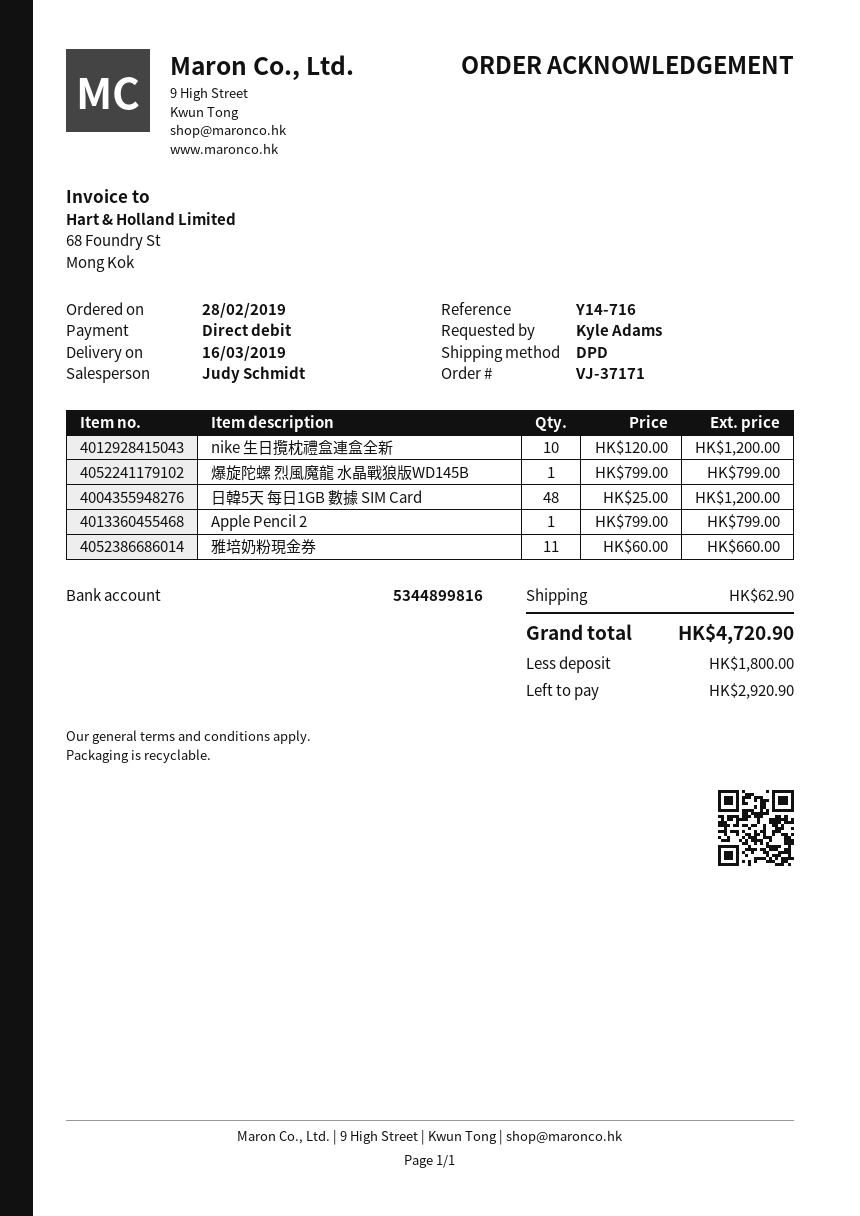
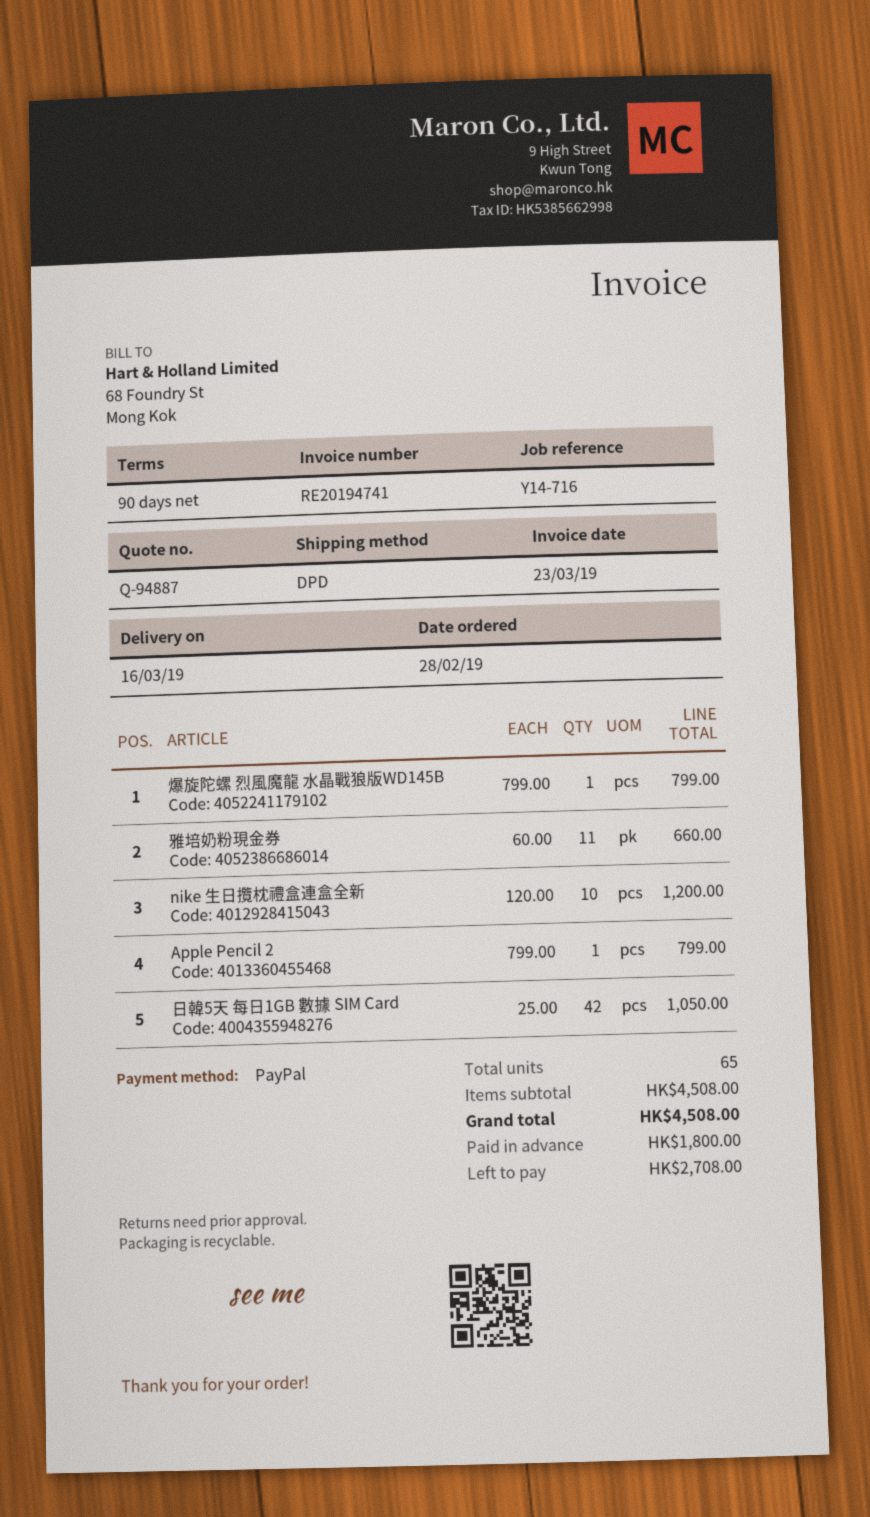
payment method: direct debit -> PayPal
日韓5天 每日1GB 數據 SIM Card: 48 x 25.00 = 1200.00 -> 42 x 25.00 = 1050.00
shipping: 62.90 -> none
total: 4720.90 -> 4508.00
balance: 2920.90 -> 2708.00

